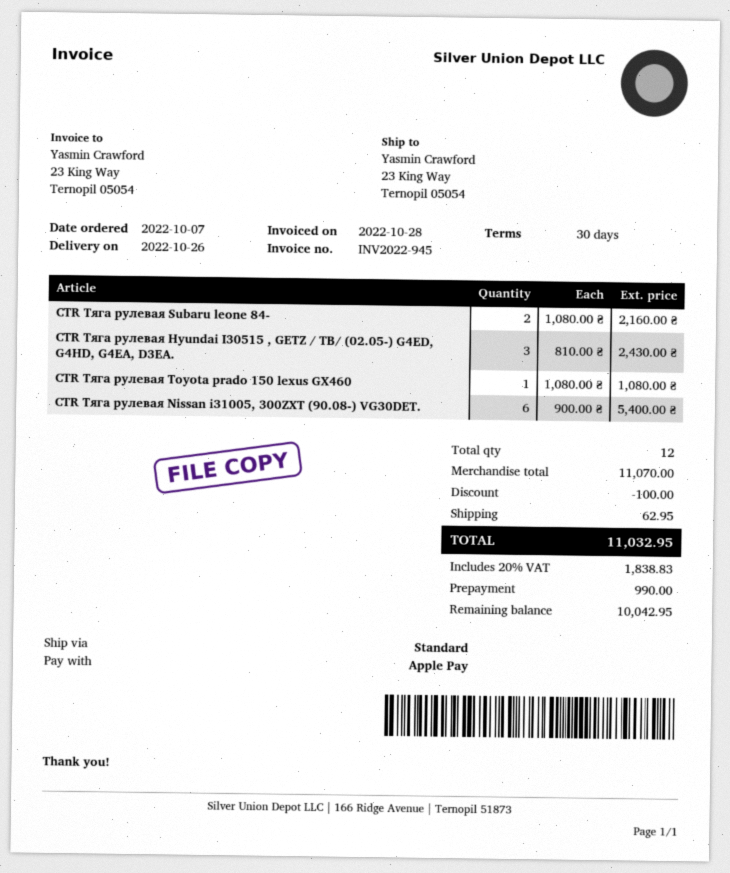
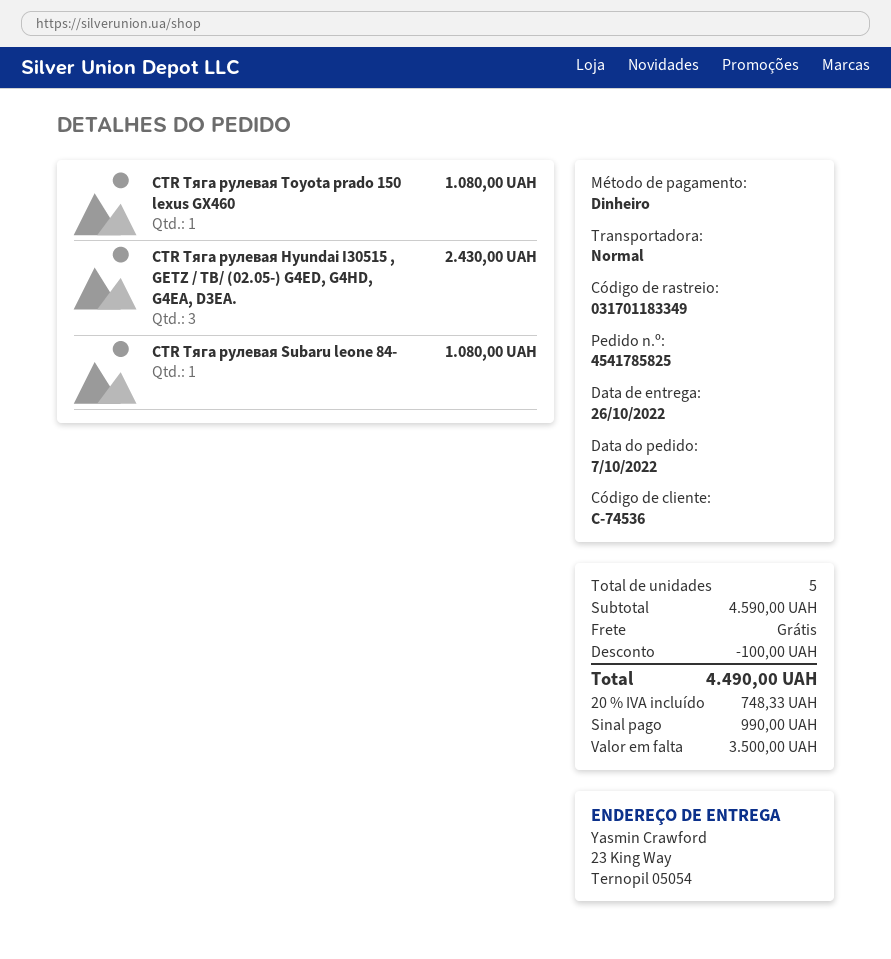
payment method: Apple Pay -> cash
CTR Тяга рулевая Subaru leone 84-: 2 for 2160.00 -> 1 for 1080.00
CTR Тяга рулевая Nissan i31005, 300ZXT (90.08-) VG30DET.: 6 for 5400.00 -> none
total quantity: 12 -> 5
subtotal: 11070.00 -> 4590.00
shipping: 62.95 -> 0.00
tax: 20% = 1838.83 -> 20% = 748.33
total: 11032.95 -> 4490.00
balance: 10042.95 -> 3500.00

